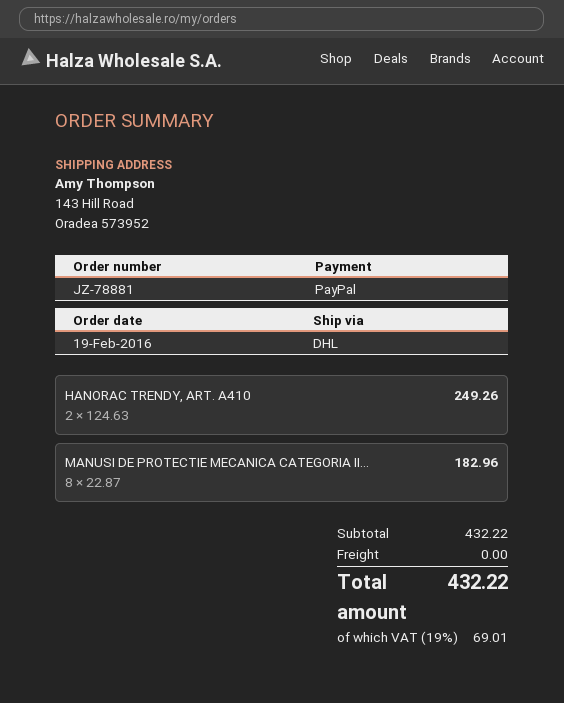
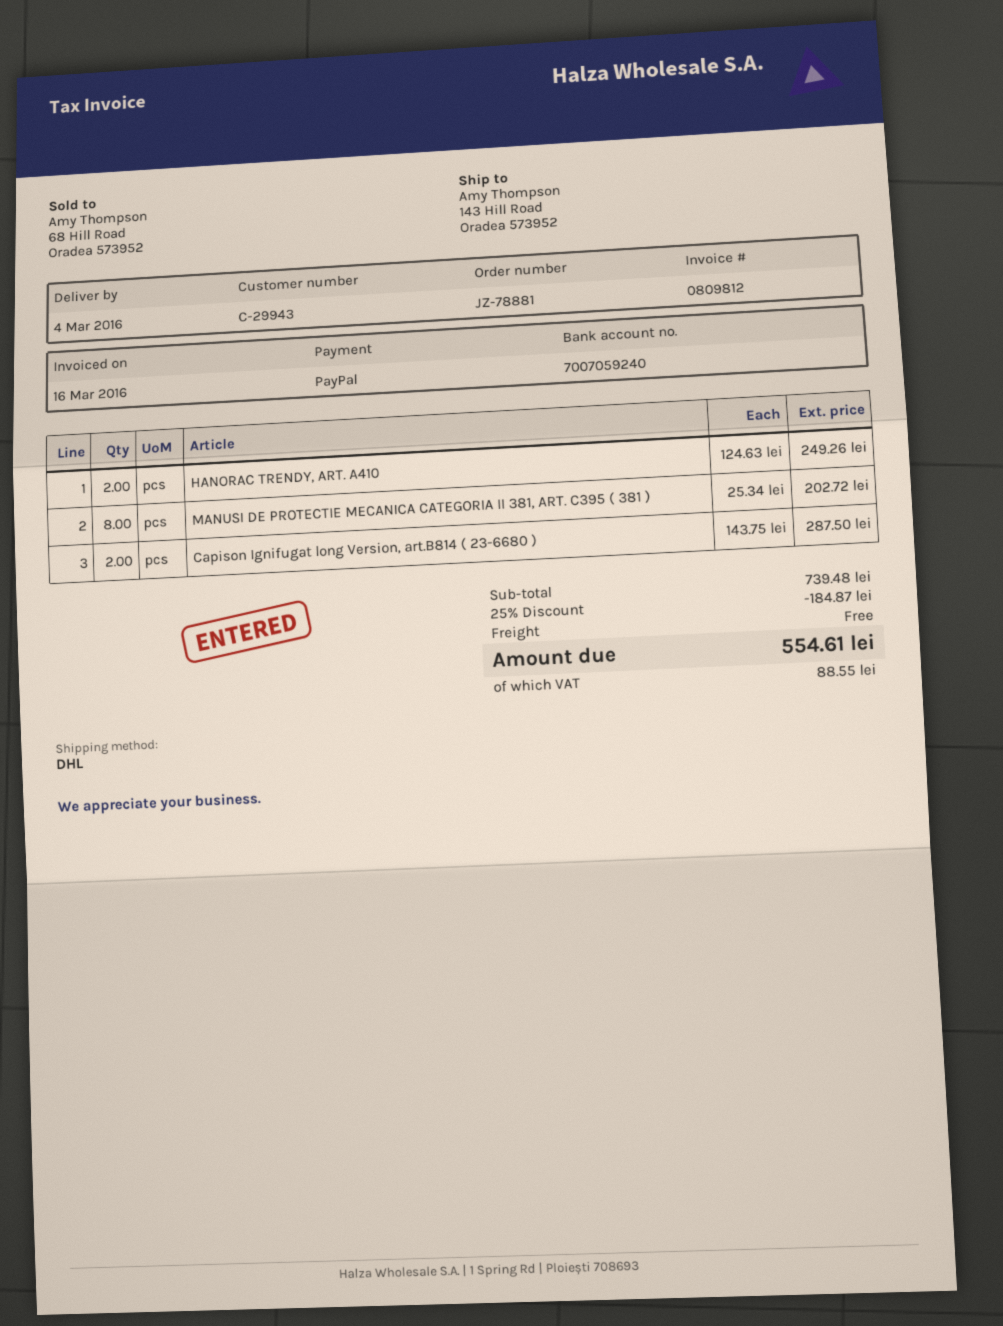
MANUSI DE PROTECTIE MECANICA CATEGORIA II...: 8 x 22.87 = 182.96 -> 8 x 25.34 = 202.72
Capison Ignifugat long Version, art.B814 ( 23-6680 ): none -> 2 x 143.75 = 287.50
subtotal: 432.22 -> 739.48
discount: none -> 25% = 184.87
tax: 69.01 -> 88.55
total: 432.22 -> 554.61

